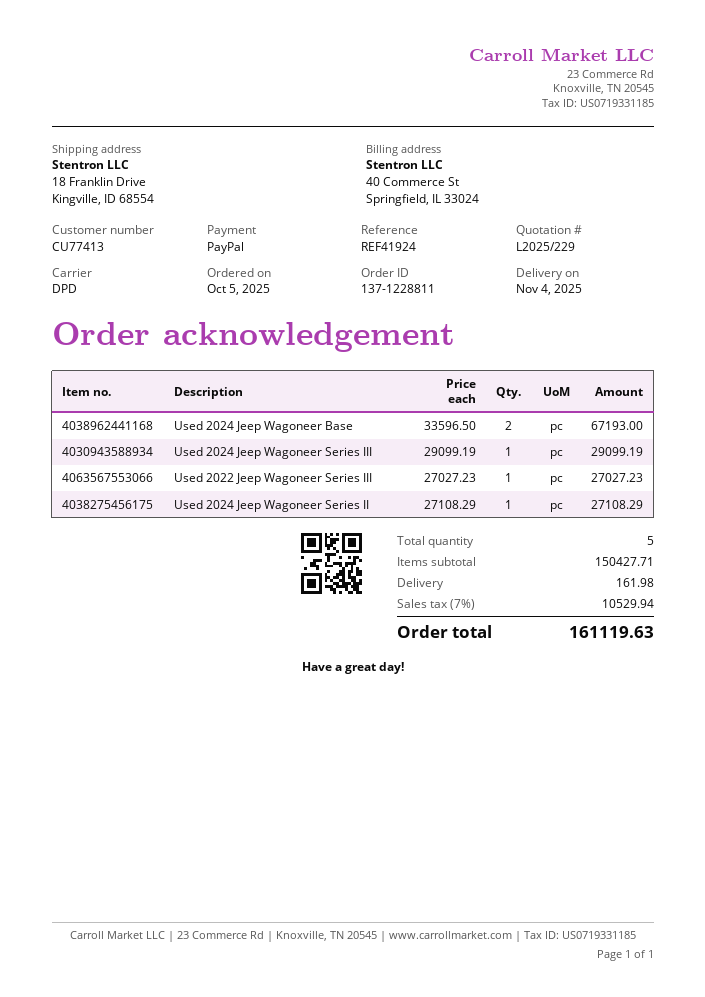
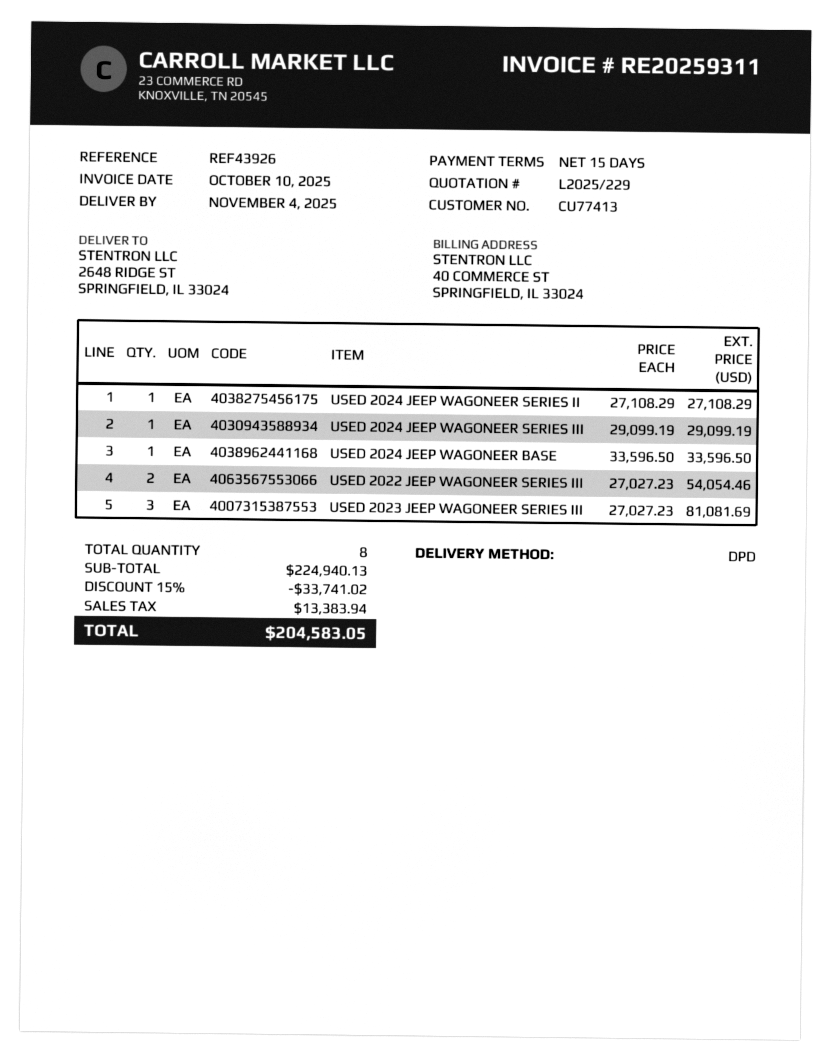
reference: REF41924 -> REF43926
ship to: 18 Franklin Drive, Kingville, ID 68554 -> 2648 RIDGE ST, SPRINGFIELD, IL 33024
Used 2024 Jeep Wagoneer Base: 2 x 33596.50 = 67193.00 -> 1 x 33596.50 = 33596.50
Used 2022 Jeep Wagoneer Series III: 1 x 27027.23 = 27027.23 -> 2 x 27027.23 = 54054.46
USED 2023 JEEP WAGONEER SERIES III: none -> 3 x 27027.23 = 81081.69
total quantity: 5 -> 8
subtotal: 150427.71 -> 224940.13
discount: none -> 15% = 33741.02
shipping: 161.98 -> none
tax: 10529.94 -> 13383.94
total: 161119.63 -> 204583.05

